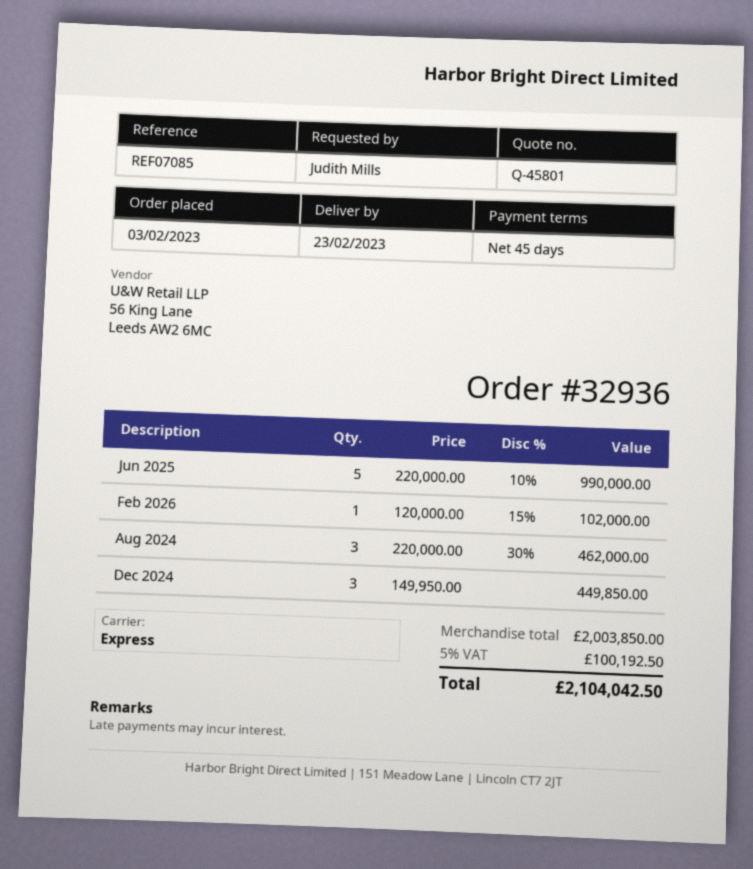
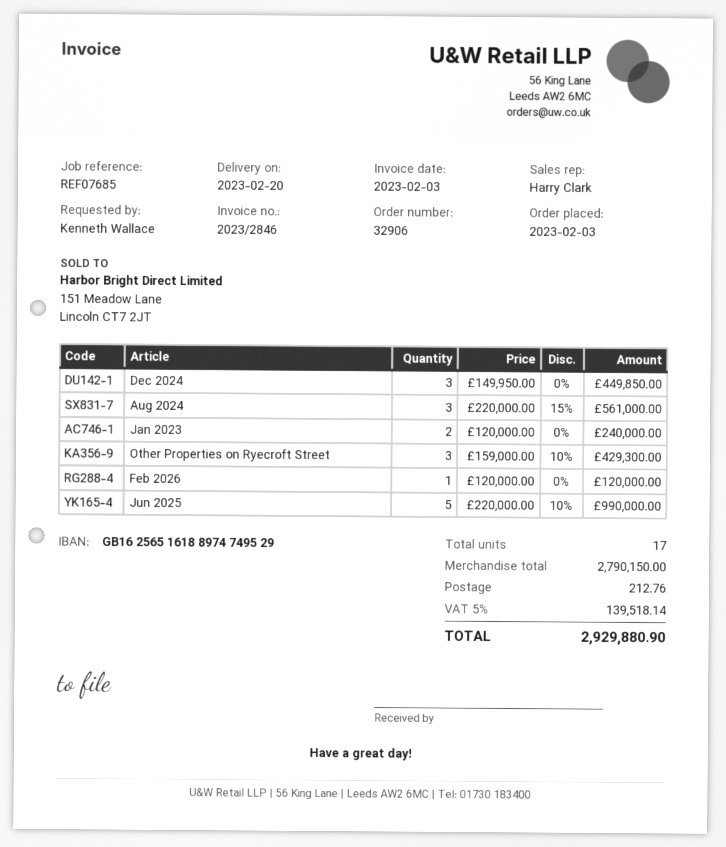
order number: 32936 -> 32906
delivery date: 2023-02-23 -> 2023-02-20
reference: REF07085 -> REF07685
ordered by: Judith Mills -> Kenneth Wallace
Feb 2026: 1 x 120000.00 - 15% = 102000.00 -> 1 x 120000.00 = 120000.00
Aug 2024: 3 x 220000.00 - 30% = 462000.00 -> 3 x 220000.00 - 15% = 561000.00
Jan 2023: none -> 2 x 120000.00 = 240000.00
Other Properties on Ryecroft Street: none -> 3 x 159000.00 - 10% = 429300.00
subtotal: 2003850.00 -> 2790150.00
shipping: none -> 212.76
tax: 5% = 100192.50 -> 5% = 139518.14
total: 2104042.50 -> 2929880.90

